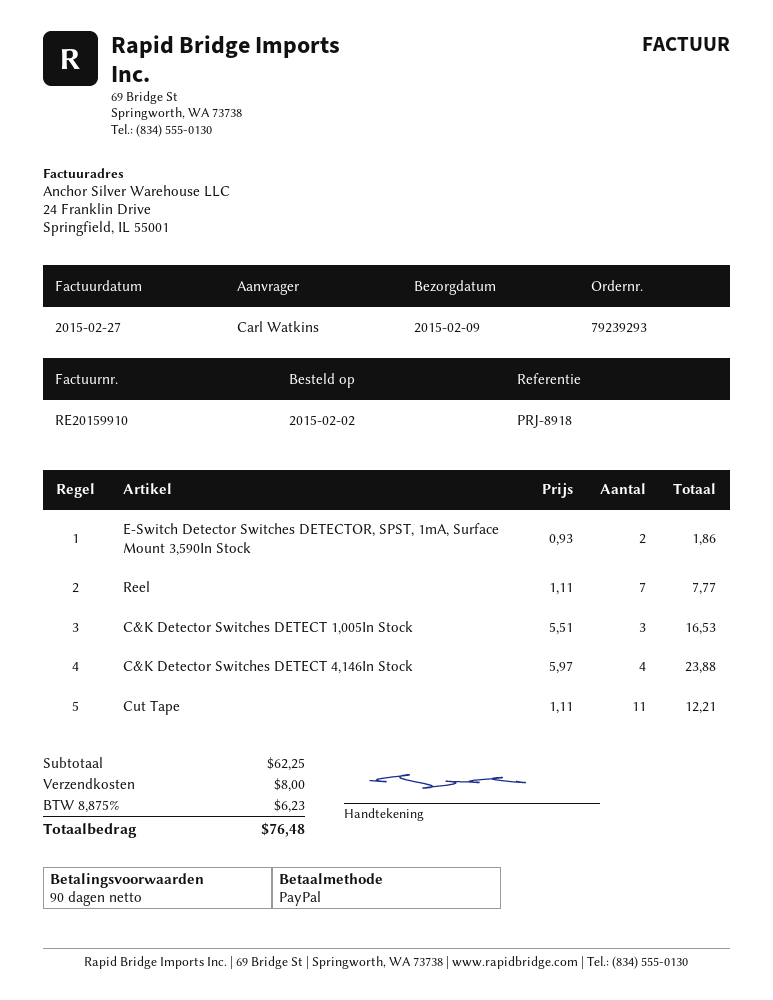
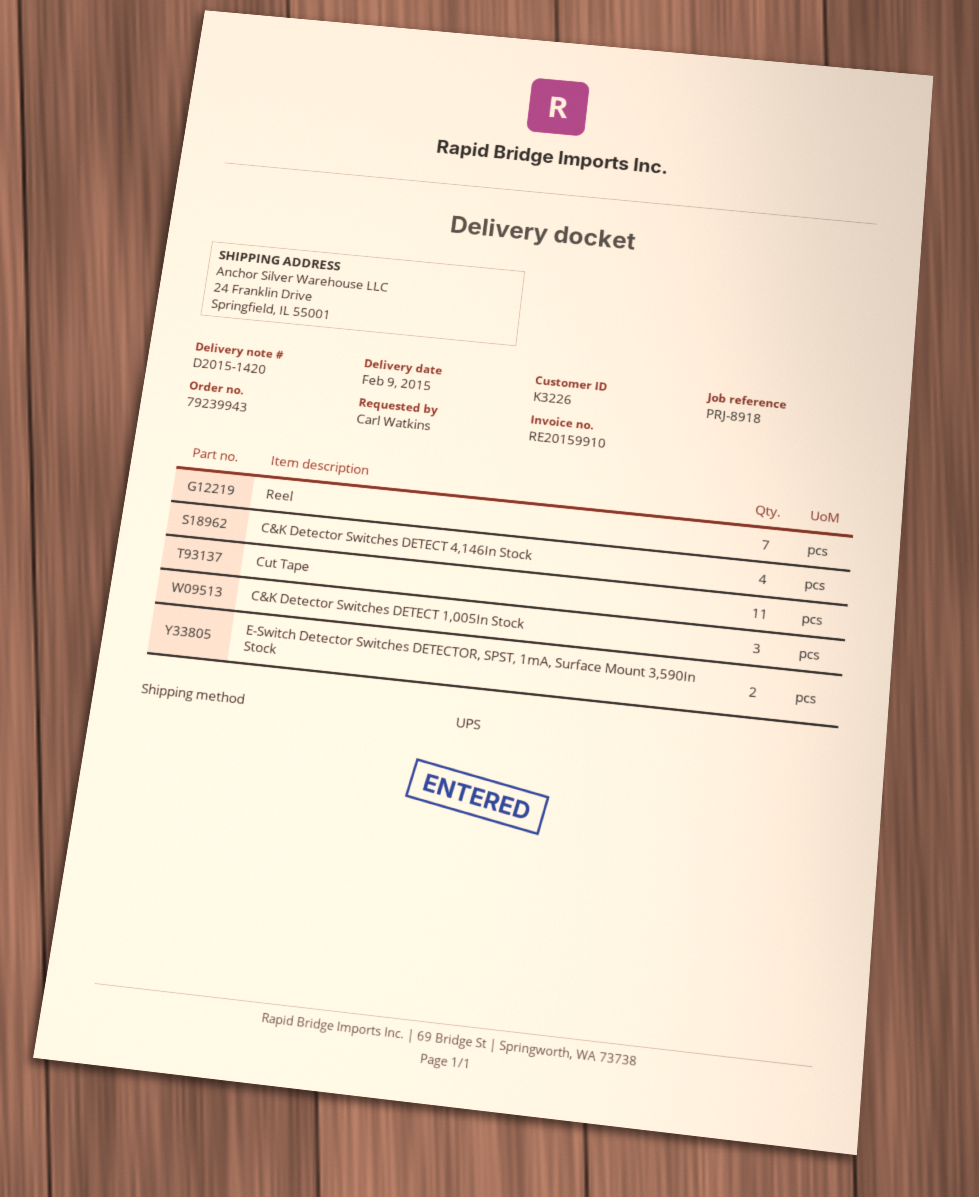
order number: 79239293 -> 79239943

